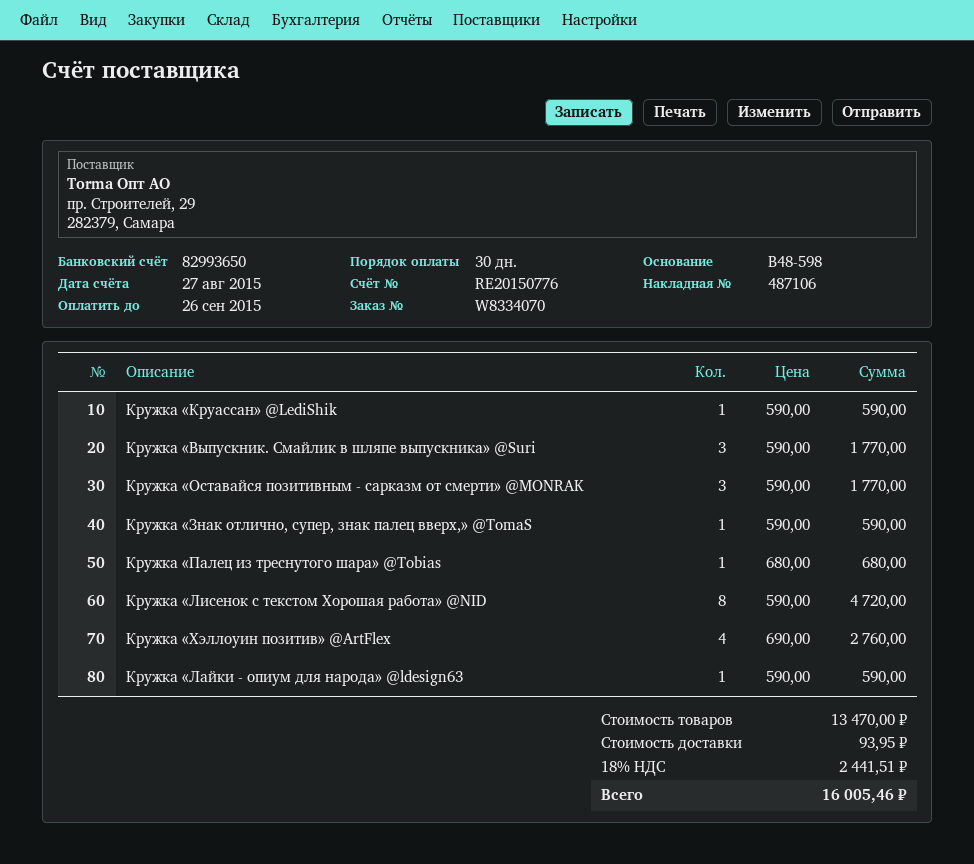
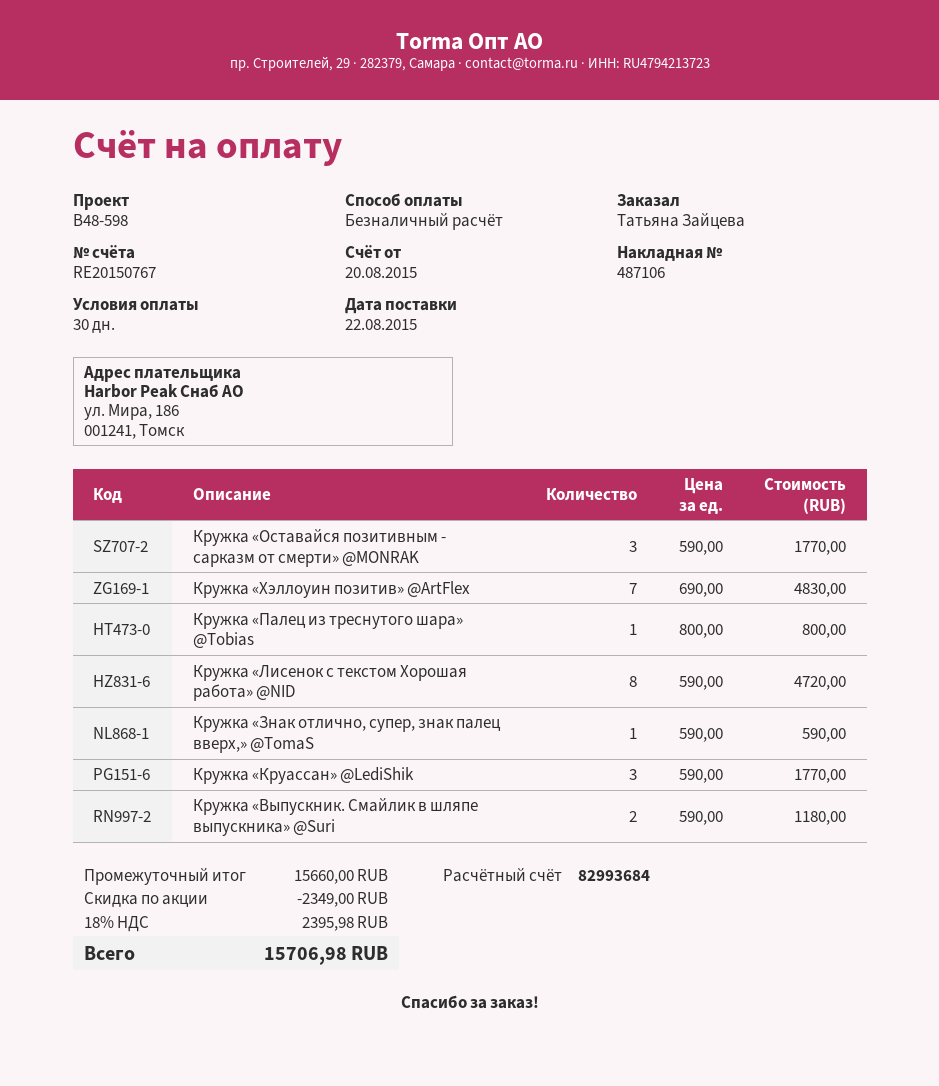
invoice number: RE20150776 -> RE20150767
invoice date: 2015-08-27 -> 2015-08-20
bank account: 82993650 -> 82993684
Кружка «Круассан» @LediShik: 1 x 590.00 = 590.00 -> 3 x 590.00 = 1770.00
Кружка «Выпускник. Смайлик в шляпе выпускника» @Suri: 3 x 590.00 = 1770.00 -> 2 x 590.00 = 1180.00
Кружка «Палец из треснутого шара» @Tobias: 1 x 680.00 = 680.00 -> 1 x 800.00 = 800.00
Кружка «Хэллоуин позитив» @ArtFlex: 4 x 690.00 = 2760.00 -> 7 x 690.00 = 4830.00
Кружка «Лайки - опиум для народа» @ldesign63: 1 x 590.00 = 590.00 -> none
subtotal: 13470.00 -> 15660.00
discount: none -> 2349.00
shipping: 93.95 -> none
tax: 18% = 2441.51 -> 18% = 2395.98
total: 16005.46 -> 15706.98

